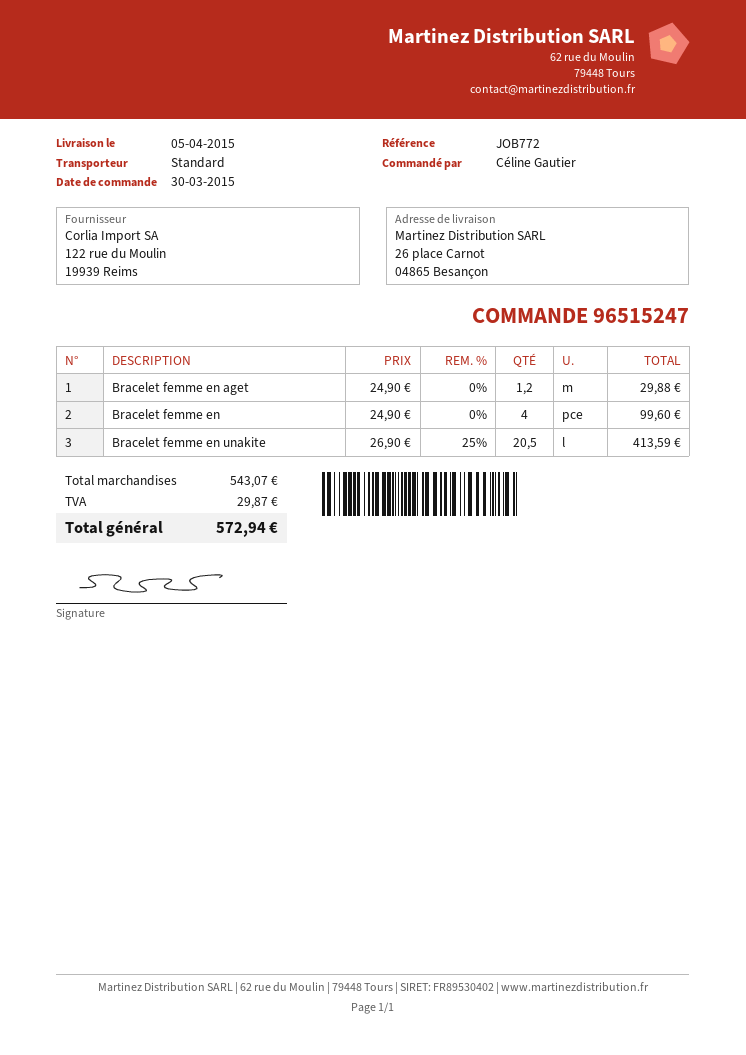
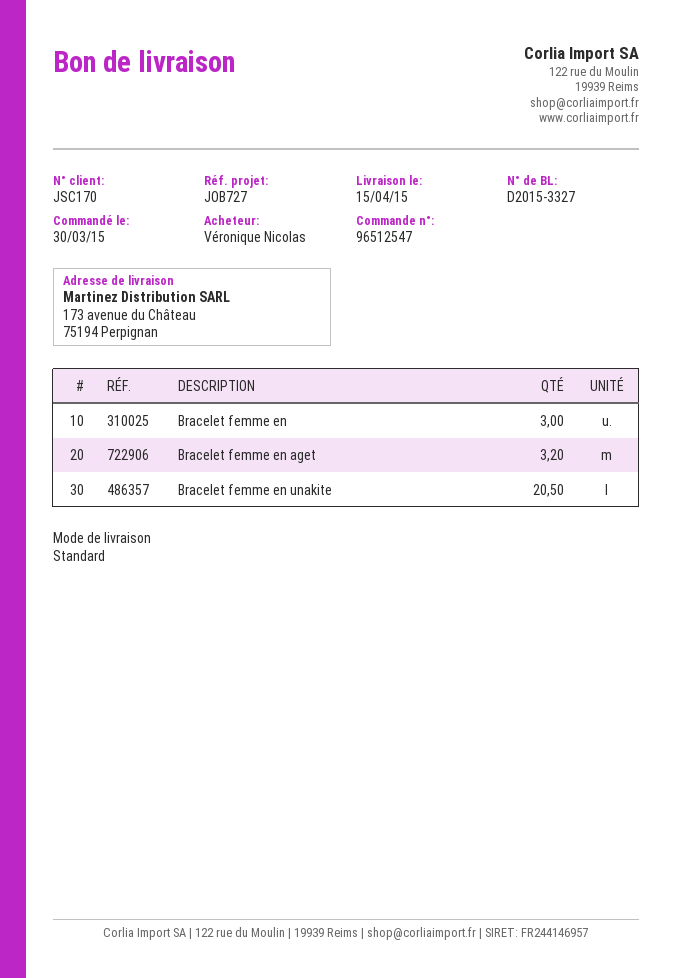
order number: 96515247 -> 96512547
delivery date: 2015-04-05 -> 2015-04-15
reference: JOB772 -> JOB727
ordered by: Céline Gautier -> Véronique Nicolas
ship to: 26 place Carnot, 04865 Besançon -> 173 avenue du Château, 75194 Perpignan
Bracelet femme en aget: 1.2 -> 3.2
Bracelet femme en: 4 -> 3

